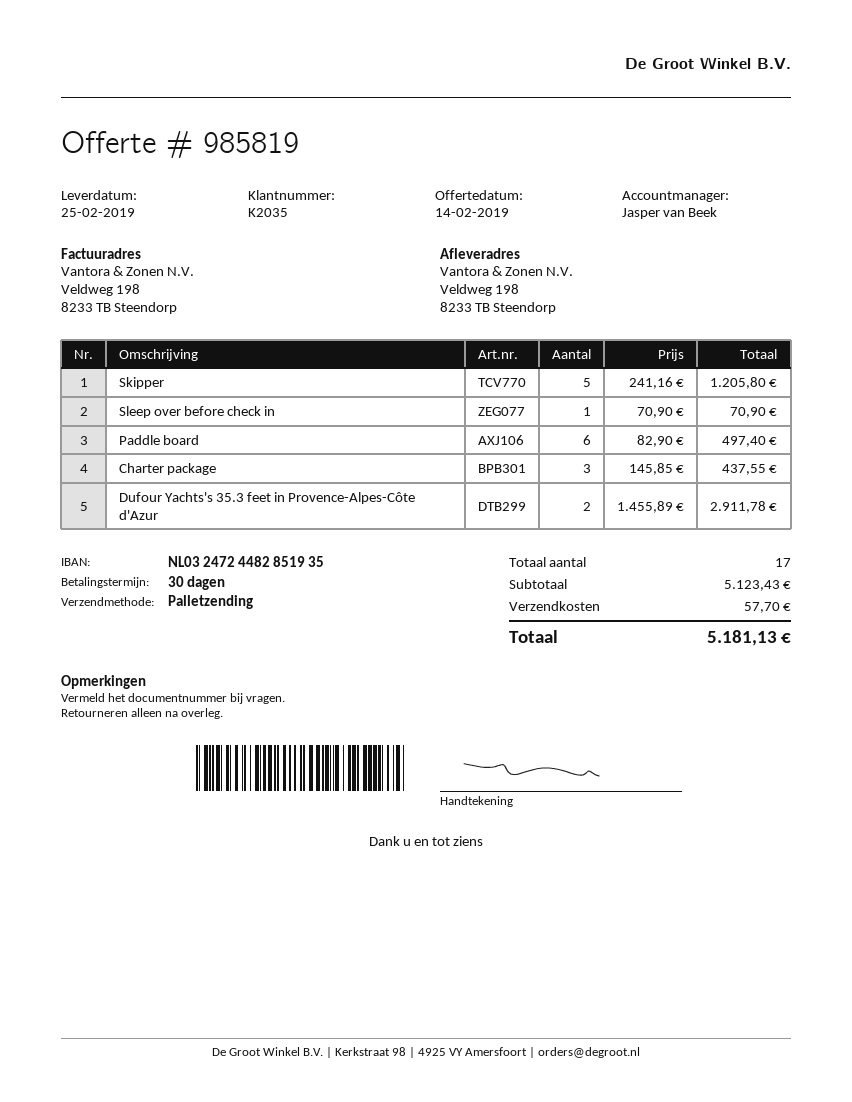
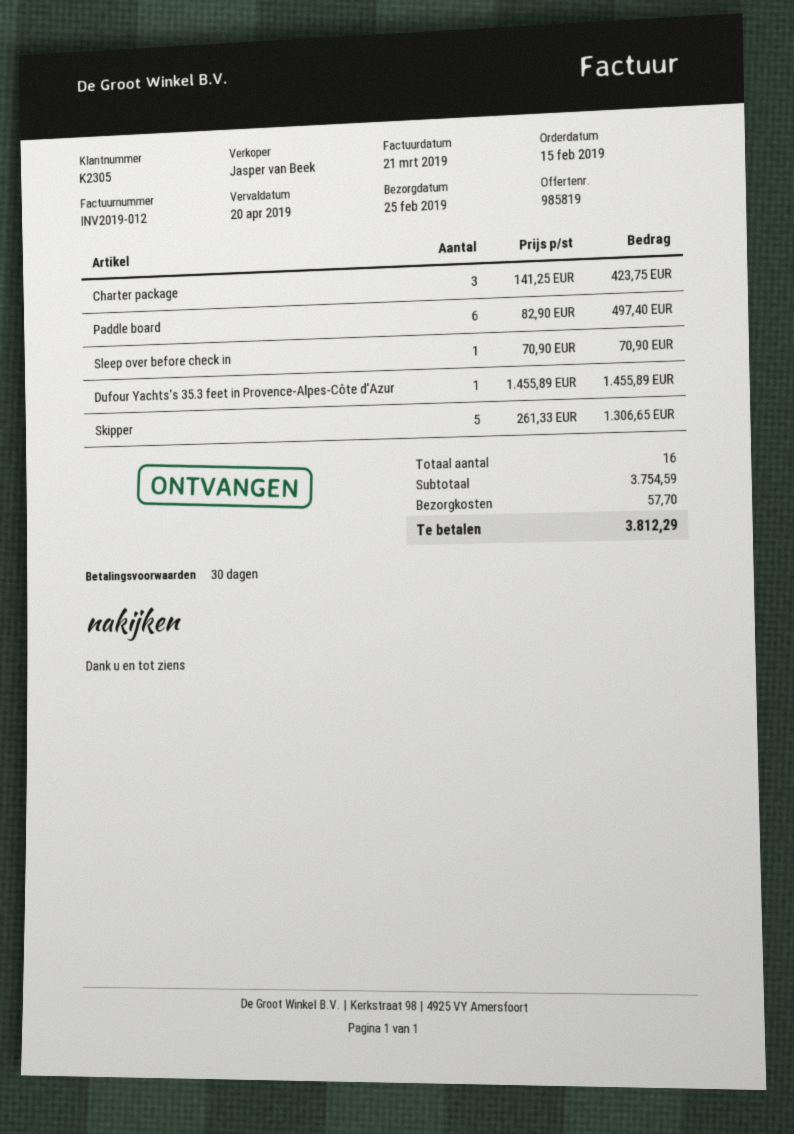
customer number: K2035 -> K2305
Skipper: 5 x 241.16 = 1205.80 -> 5 x 261.33 = 1306.65
Charter package: 3 x 145.85 = 437.55 -> 3 x 141.25 = 423.75
Dufour Yachts's 35.3 feet in Provence-Alpes-Côte d'Azur: 2 x 1455.89 = 2911.78 -> 1 x 1455.89 = 1455.89
total quantity: 17 -> 16
subtotal: 5123.43 -> 3754.59
total: 5181.13 -> 3812.29

